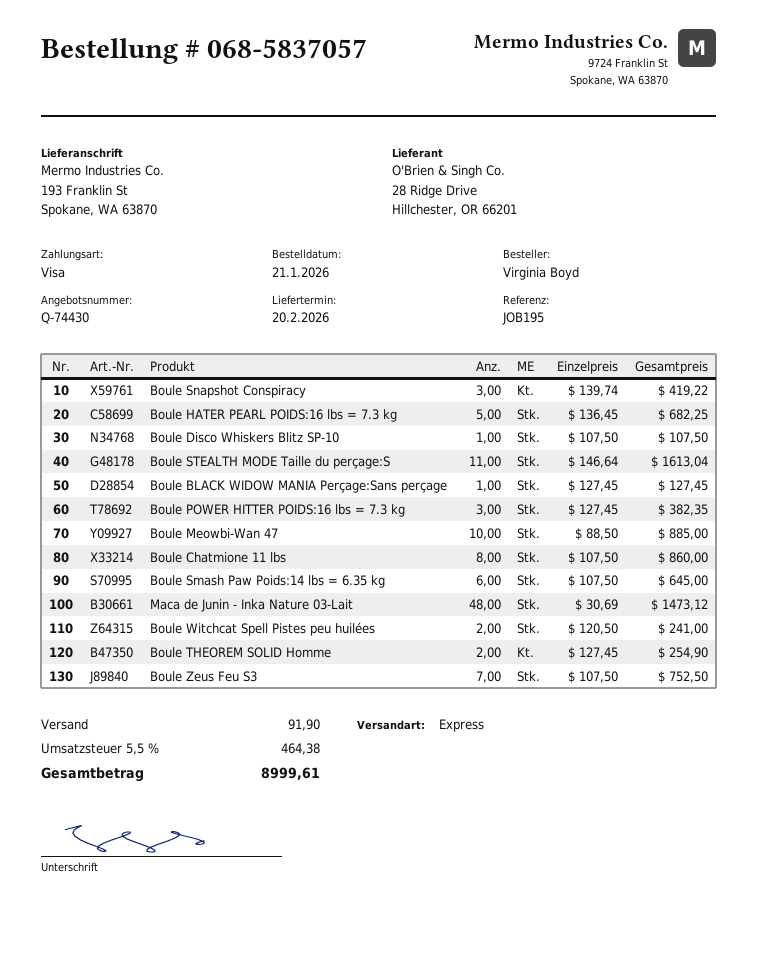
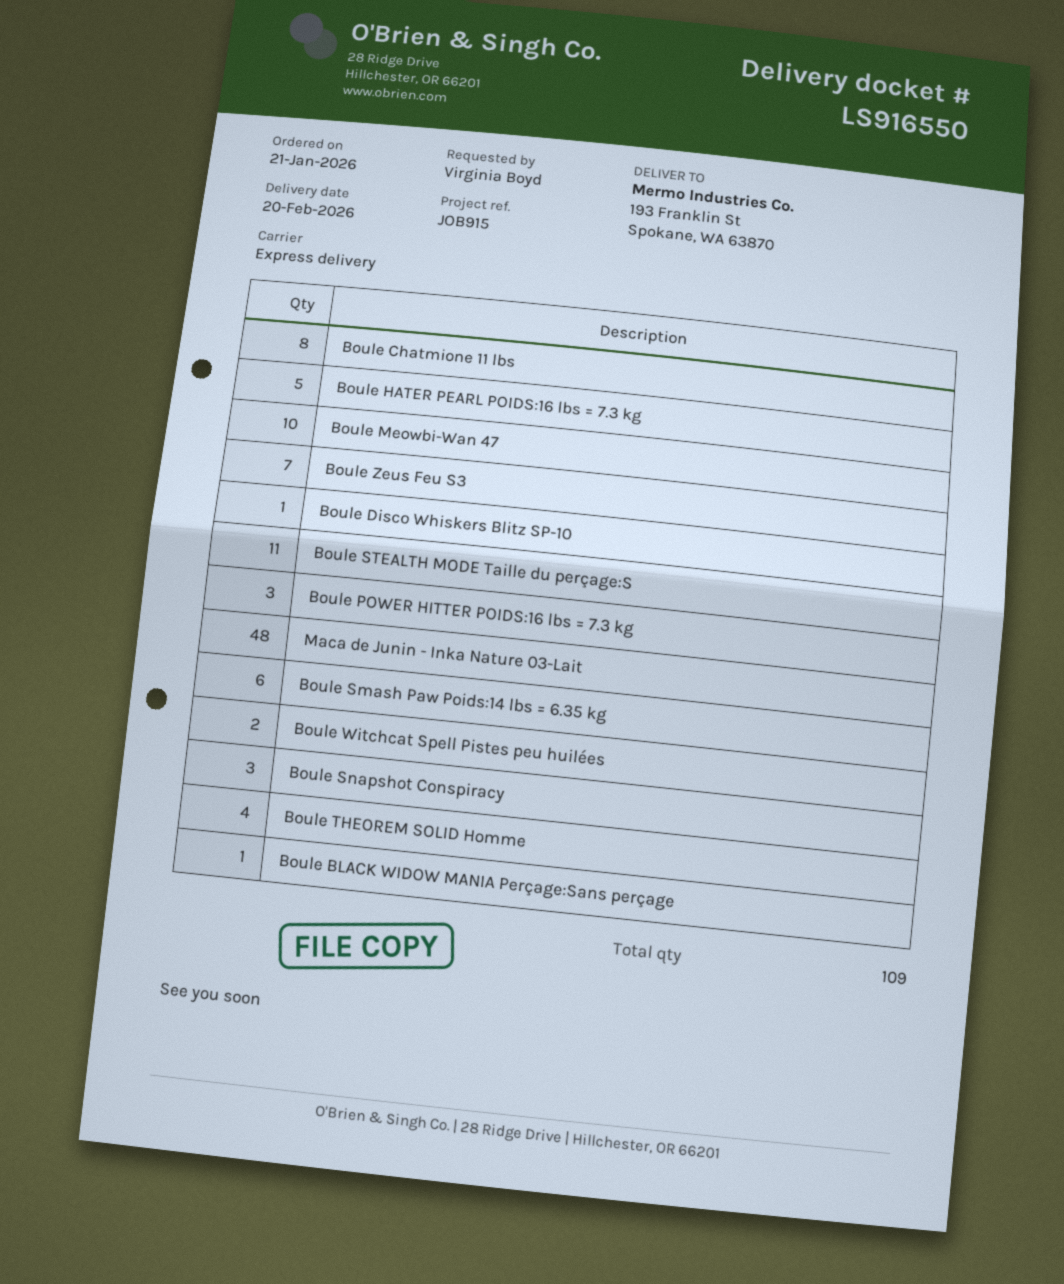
reference: JOB195 -> JOB915
Boule THEOREM SOLID Homme: 2 -> 4

